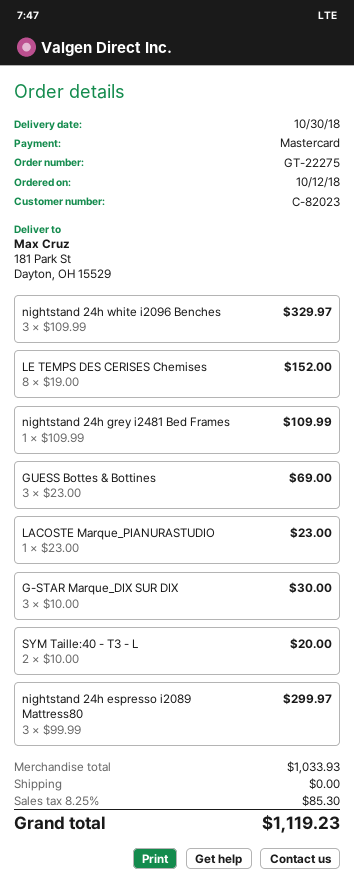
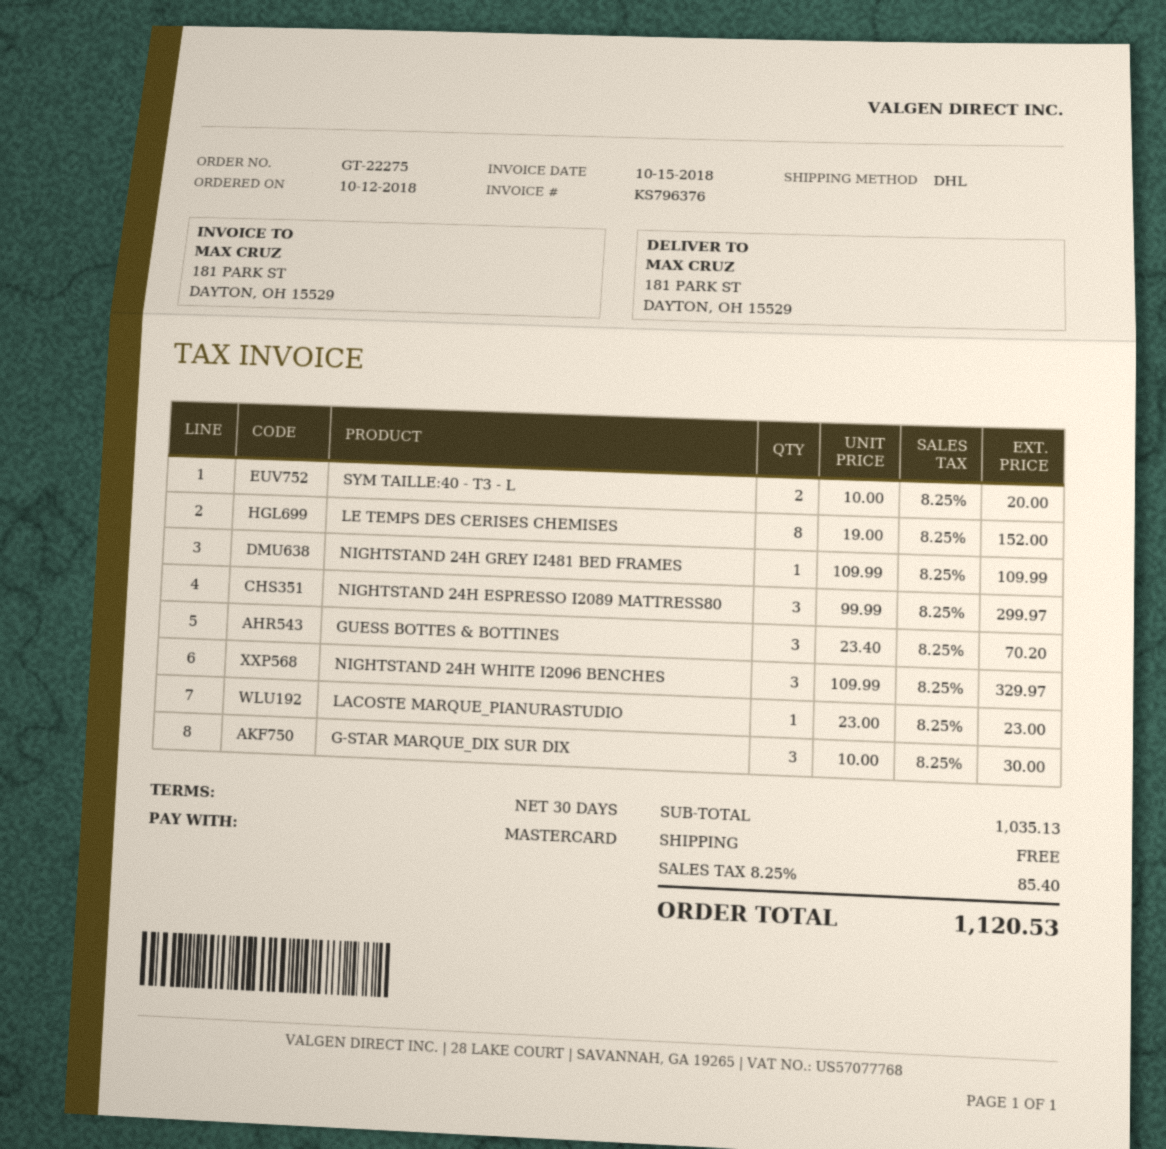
GUESS Bottes & Bottines: 3 x 23.00 = 69.00 -> 3 x 23.40 = 70.20
subtotal: 1033.93 -> 1035.13
tax: 8.25% = 85.30 -> 8.25% = 85.40
total: 1119.23 -> 1120.53

